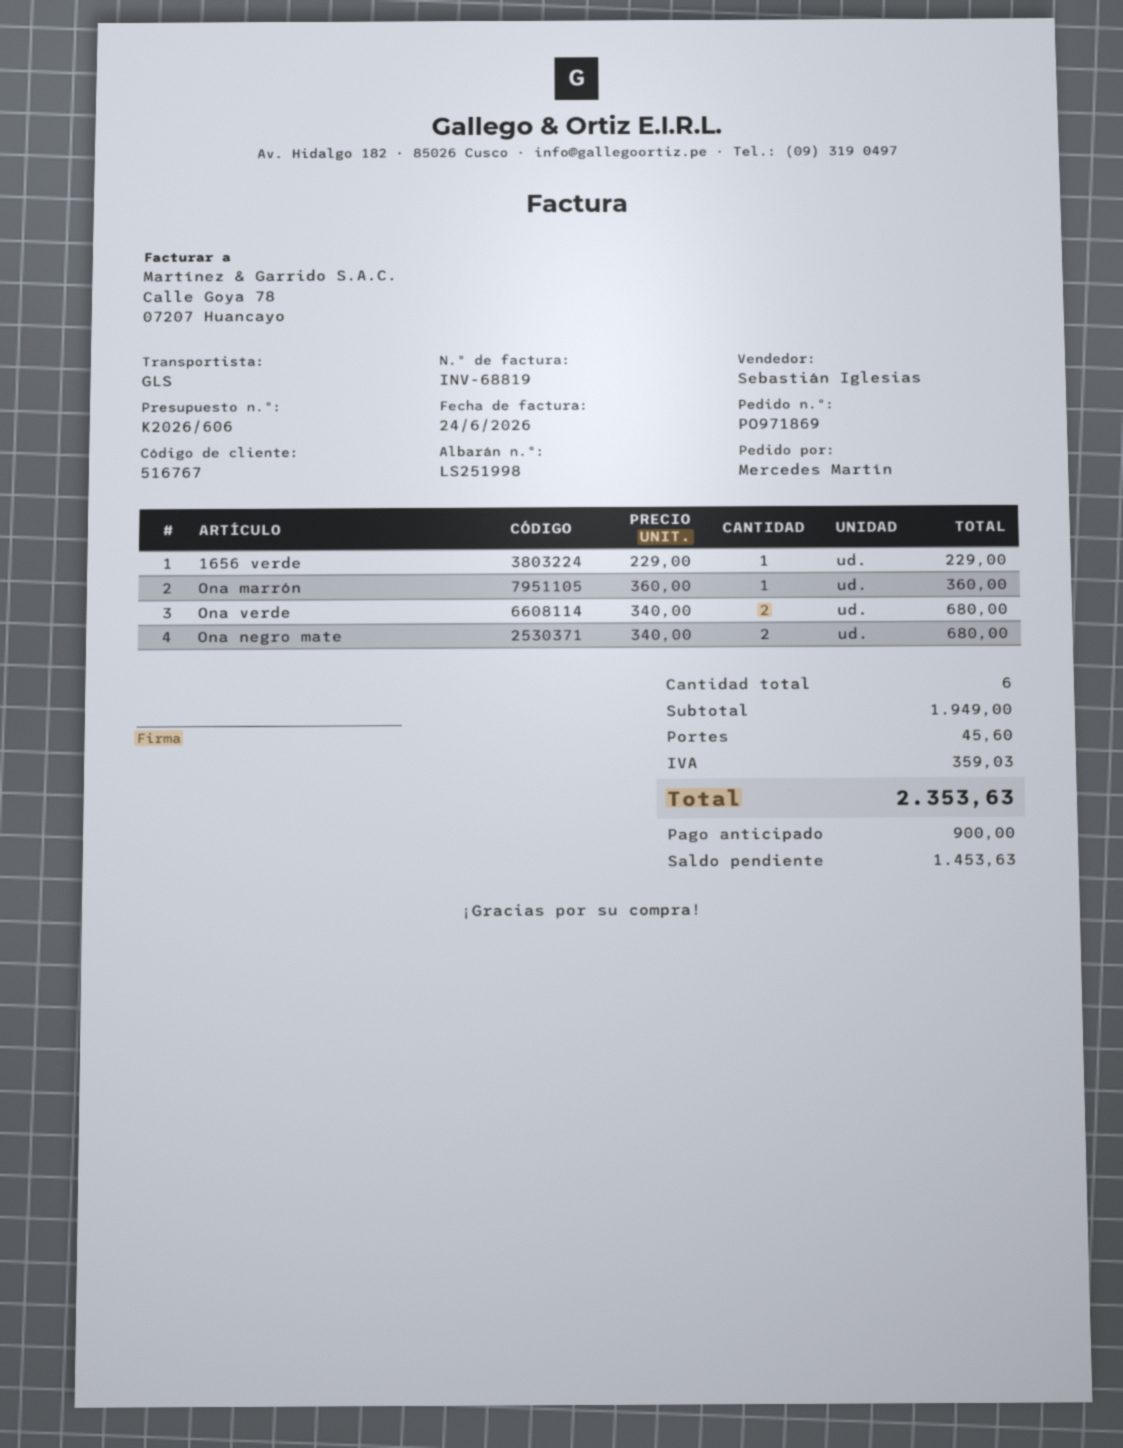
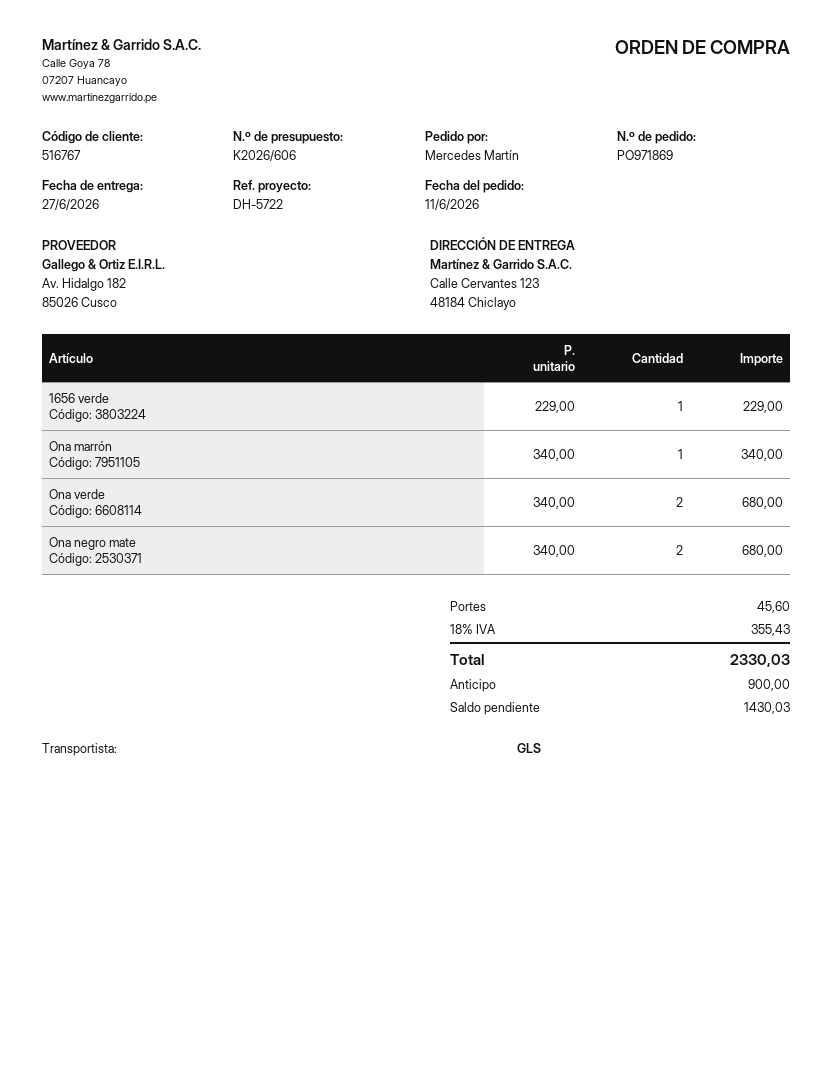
Ona marrón: 1 x 360.00 = 360.00 -> 1 x 340.00 = 340.00
tax: 359.03 -> 355.43
total: 2353.63 -> 2330.03
balance: 1453.63 -> 1430.03

